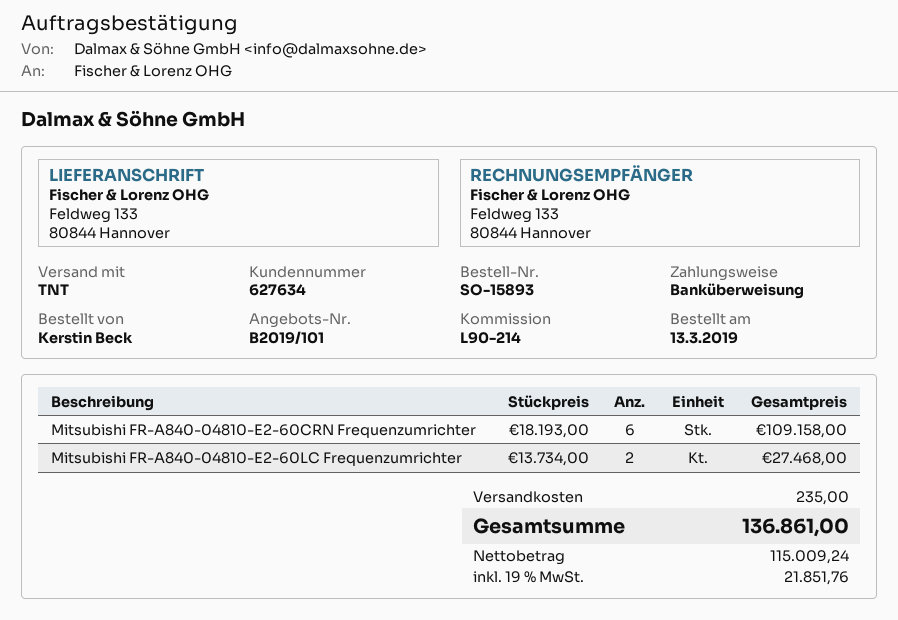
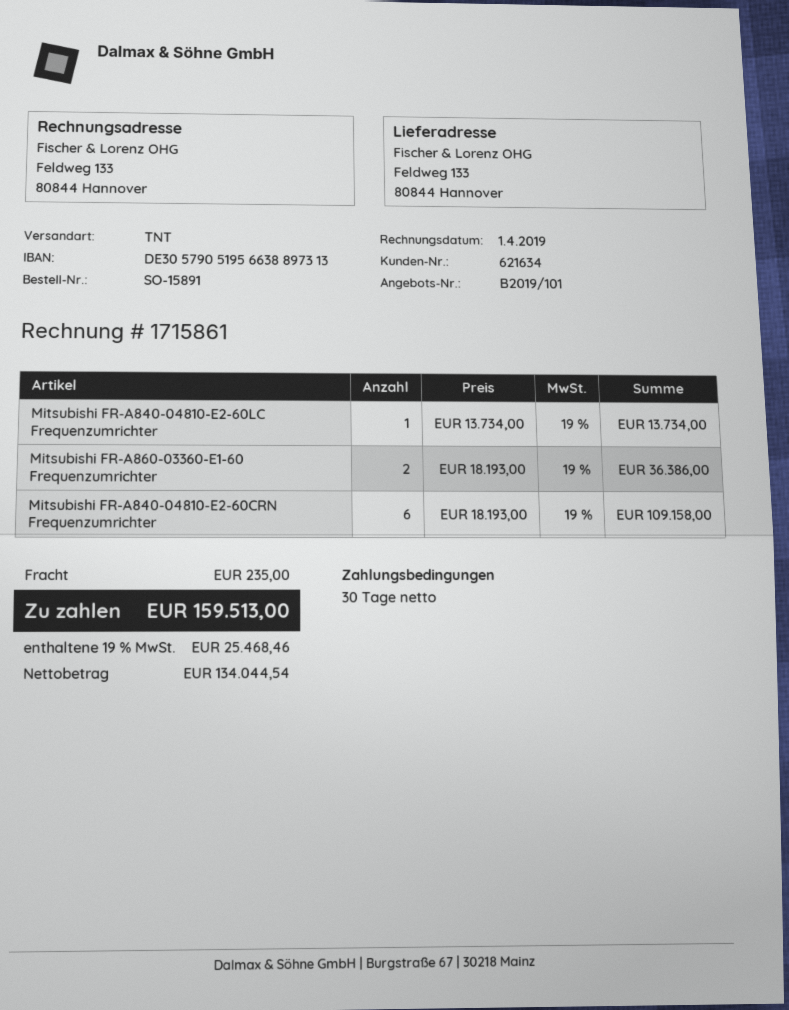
order number: SO-15893 -> SO-15891
customer number: 627634 -> 621634
Mitsubishi FR-A840-04810-E2-60LC Frequenzumrichter: 2 x 13734.00 = 27468.00 -> 1 x 13734.00 = 13734.00
Mitsubishi FR-A860-03360-E1-60 Frequenzumrichter: none -> 2 x 18193.00 = 36386.00
net: 115009.24 -> 134044.54
tax: 19% = 21851.76 -> 19% = 25468.46
total: 136861.00 -> 159513.00

